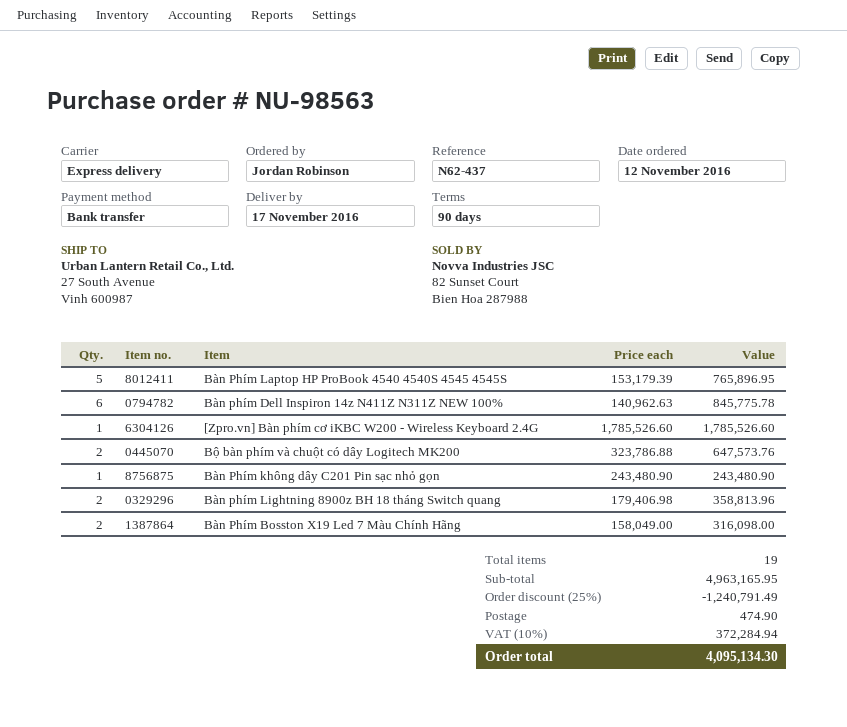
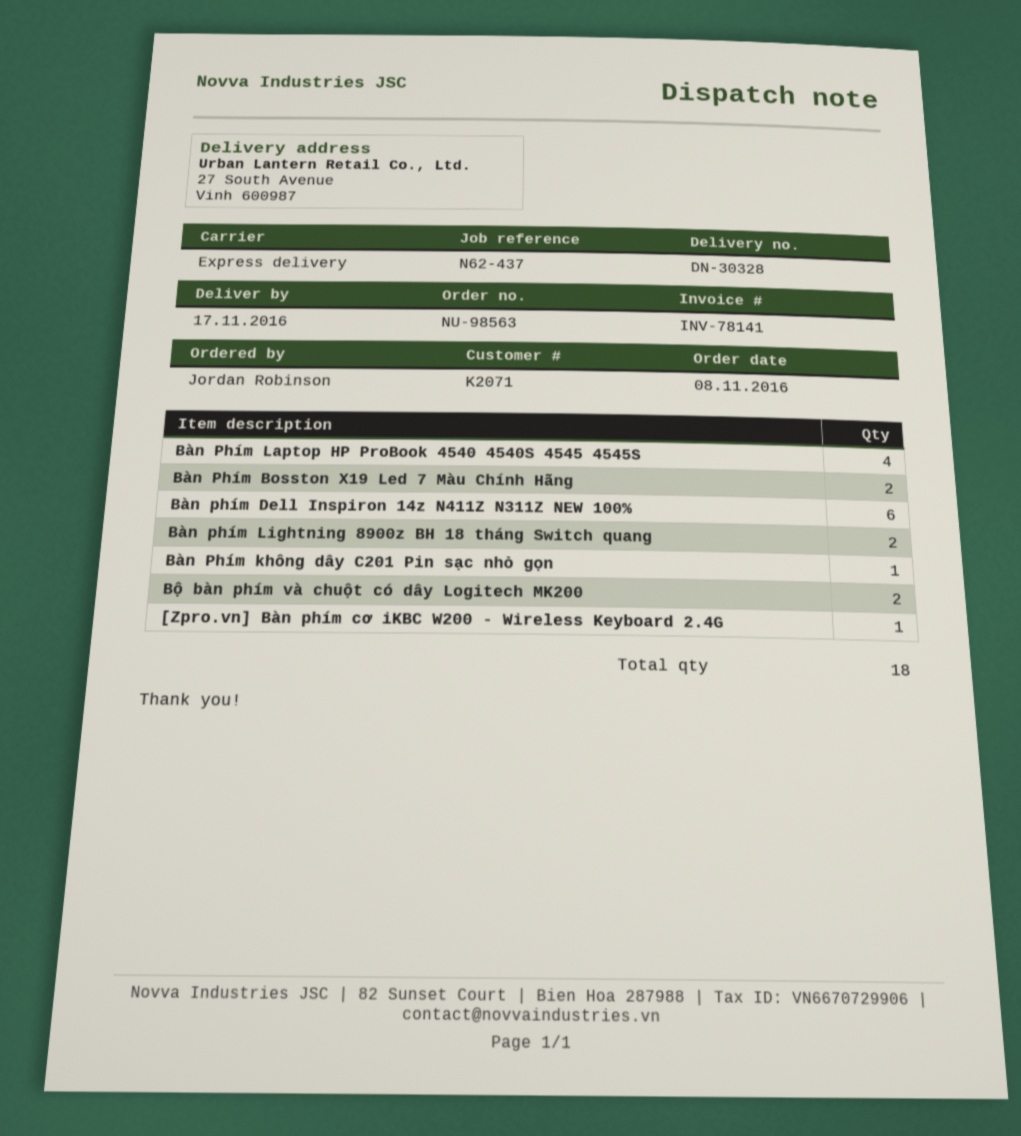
order date: 2016-11-12 -> 2016-11-08
Bàn Phím Laptop HP ProBook 4540 4540S 4545 4545S: 5 -> 4
total quantity: 19 -> 18

